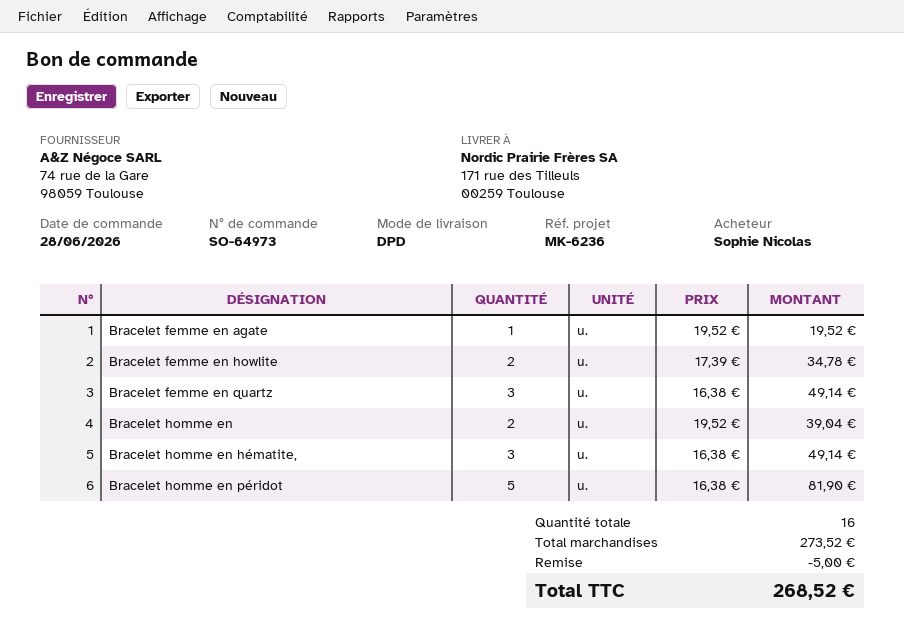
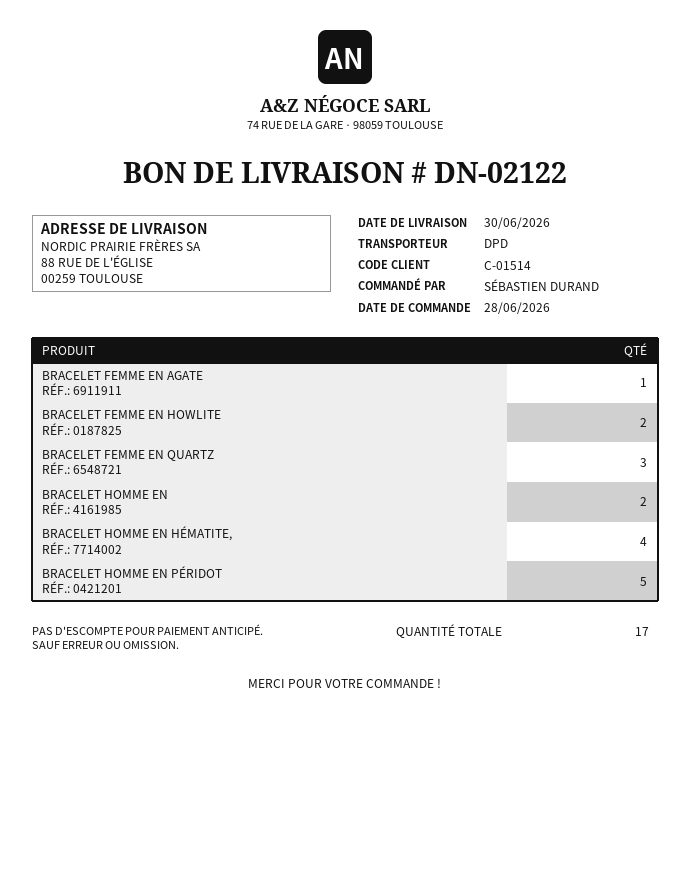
ordered by: Sophie Nicolas -> SÉBASTIEN DURAND
ship to: 171 rue des Tilleuls, 00259 Toulouse -> 88 RUE DE L'ÉGLISE, 00259 TOULOUSE
Bracelet homme en hématite,: 3 -> 4
total quantity: 16 -> 17

